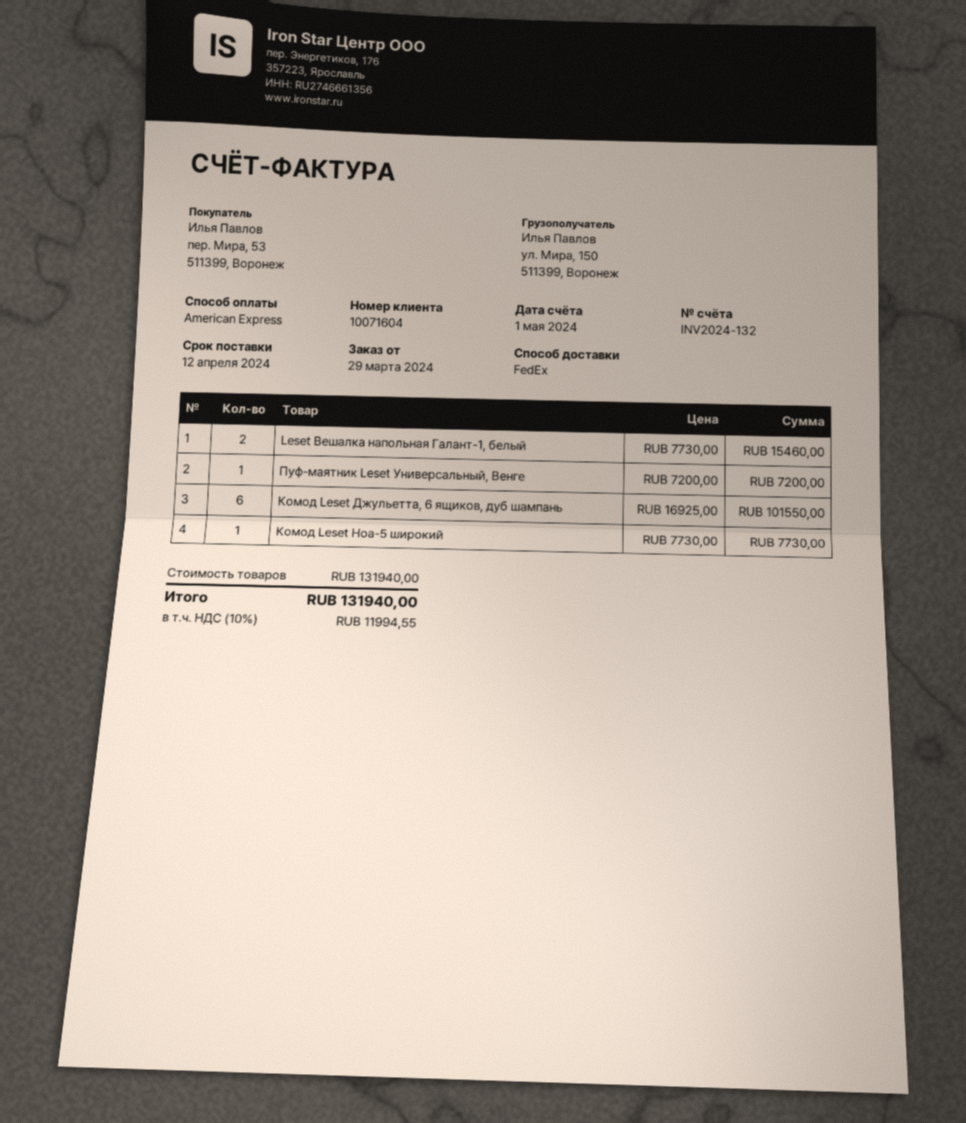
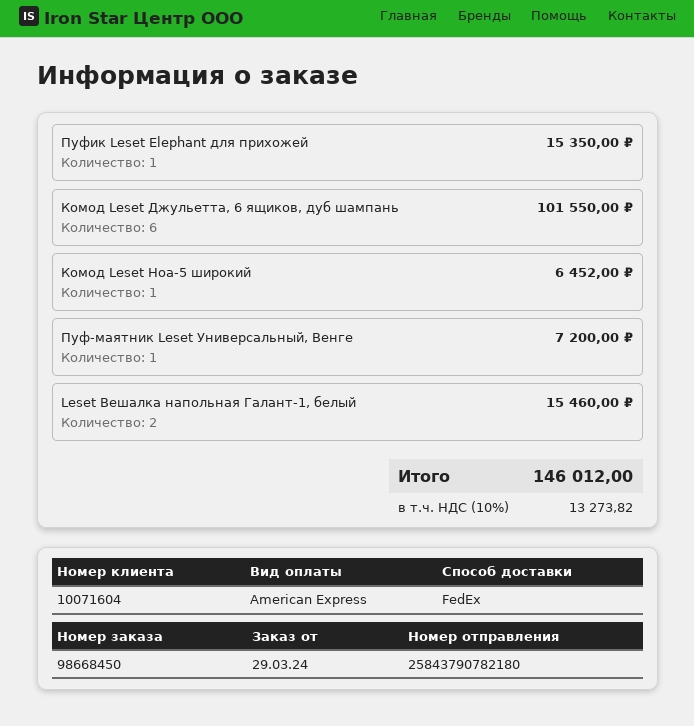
Комод Leset Ноа-5 широкий: 1 for 7730.00 -> 1 for 6452.00
Пуфик Leset Elephant для прихожей: none -> 1 for 15350.00
tax: 10% = 11994.55 -> 10% = 13273.82
total: 131940.00 -> 146012.00

